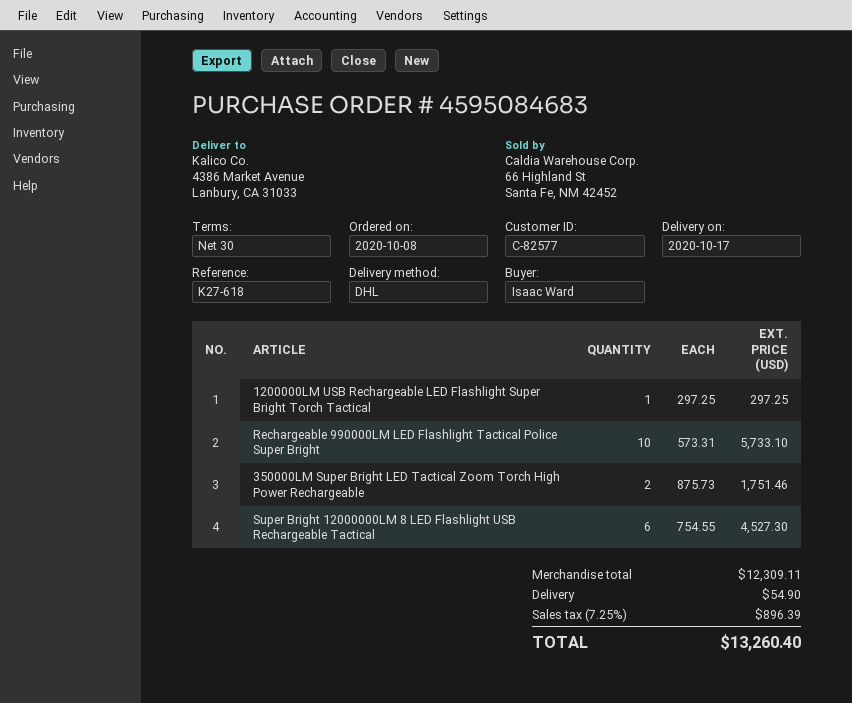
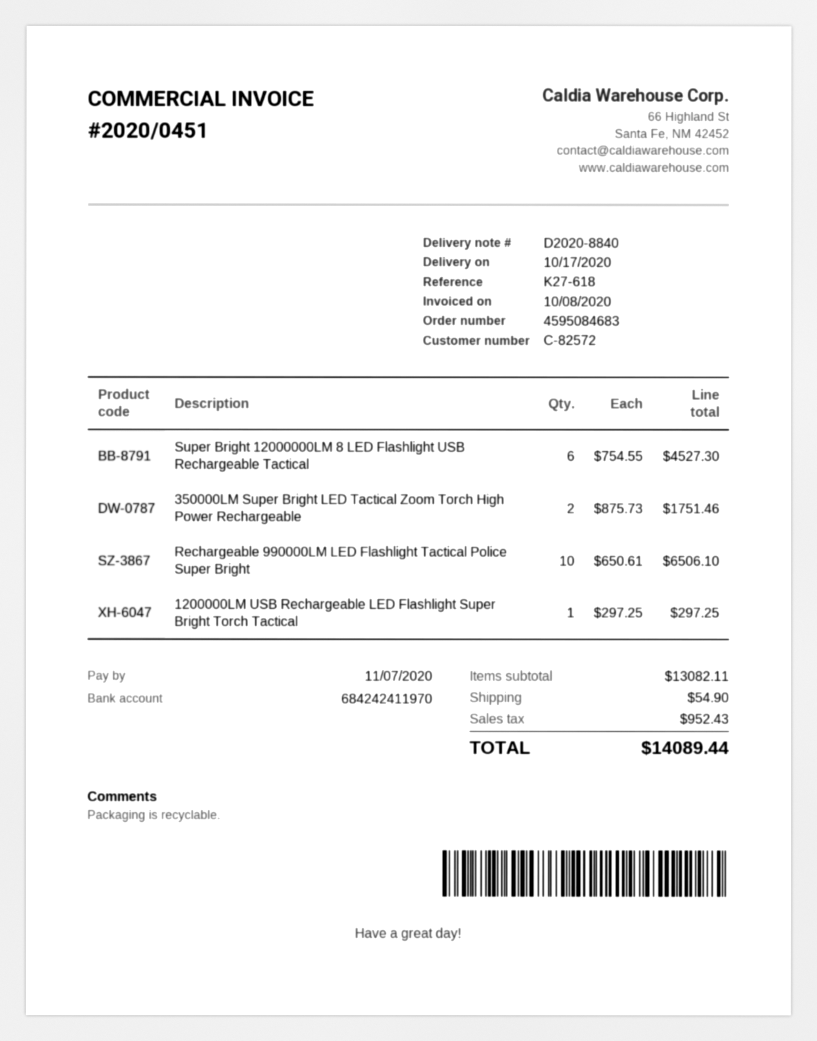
customer number: C-82577 -> C-82572
Rechargeable 990000LM LED Flashlight Tactical Police Super Bright: 10 x 573.31 = 5733.10 -> 10 x 650.61 = 6506.10
subtotal: 12309.11 -> 13082.11
tax: 896.39 -> 952.43
total: 13260.40 -> 14089.44

